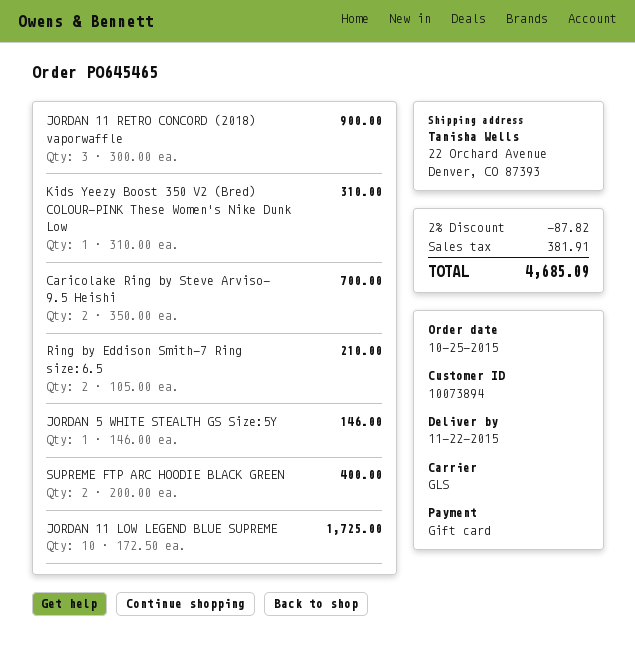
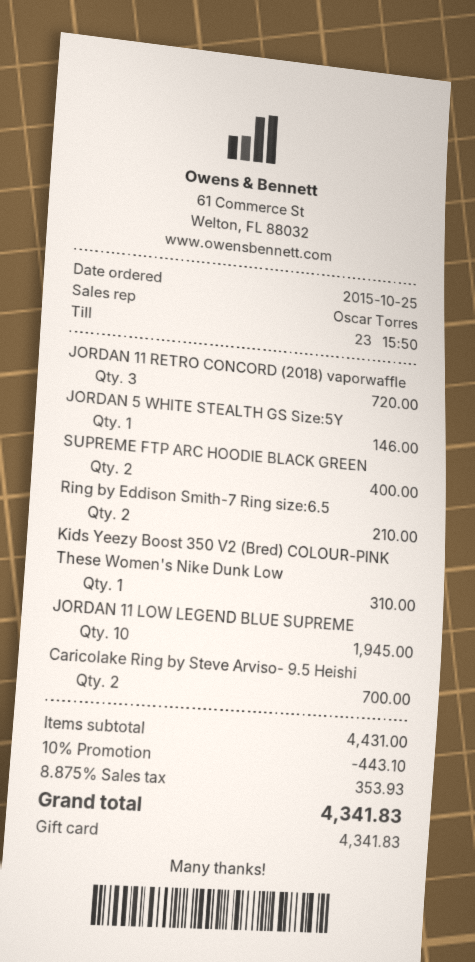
JORDAN 11 RETRO CONCORD (2018) vaporwaffle: 3 for 900.00 -> 3 for 720.00
JORDAN 11 LOW LEGEND BLUE SUPREME: 10 for 1725.00 -> 10 for 1945.00
discount: 2% = 87.82 -> 10% = 443.10
tax: 381.91 -> 353.93
total: 4685.09 -> 4341.83

